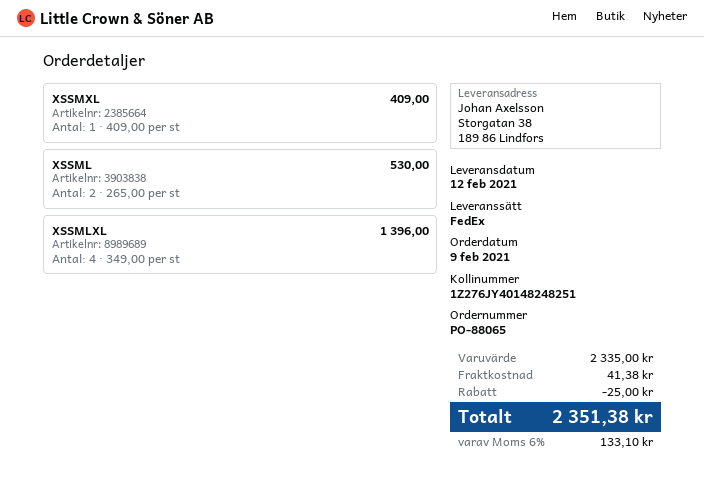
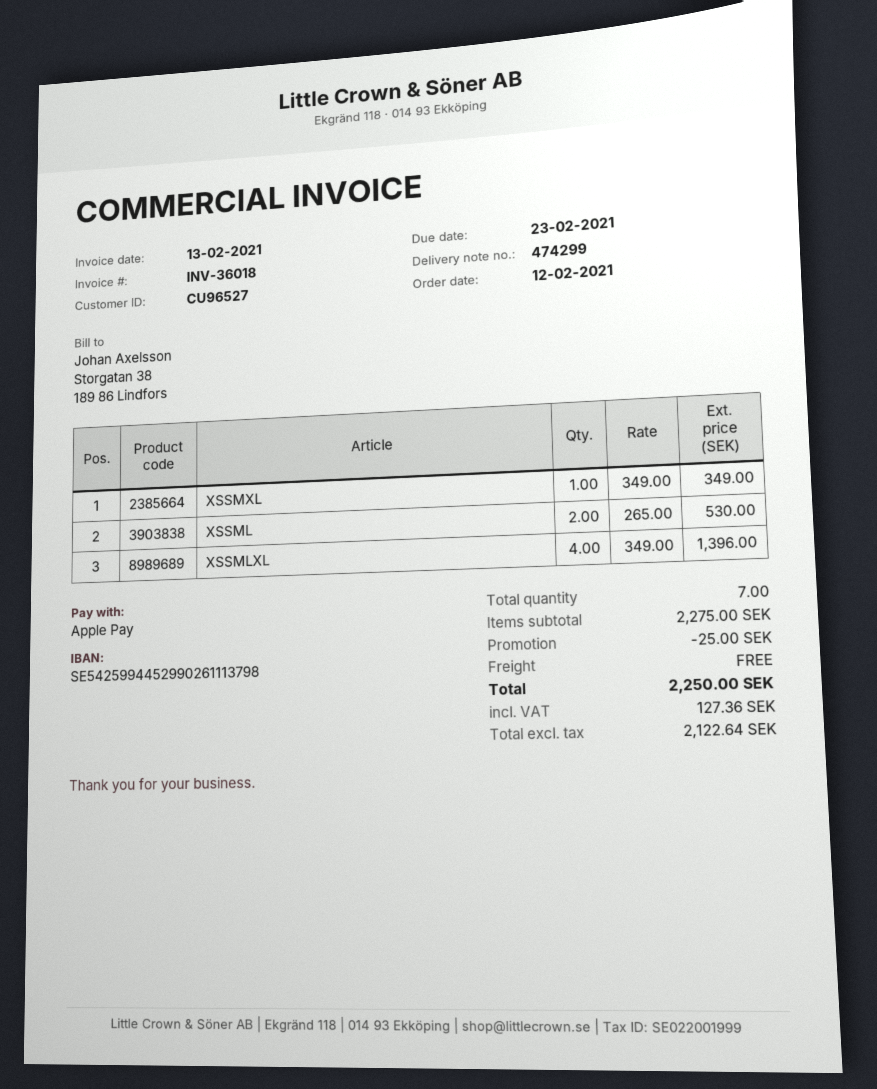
order date: 2021-02-09 -> 2021-02-12
XSSMXL: 1 x 409.00 = 409.00 -> 1 x 349.00 = 349.00
subtotal: 2335.00 -> 2275.00
shipping: 41.38 -> 0.00
tax: 133.10 -> 127.36
total: 2351.38 -> 2250.00

